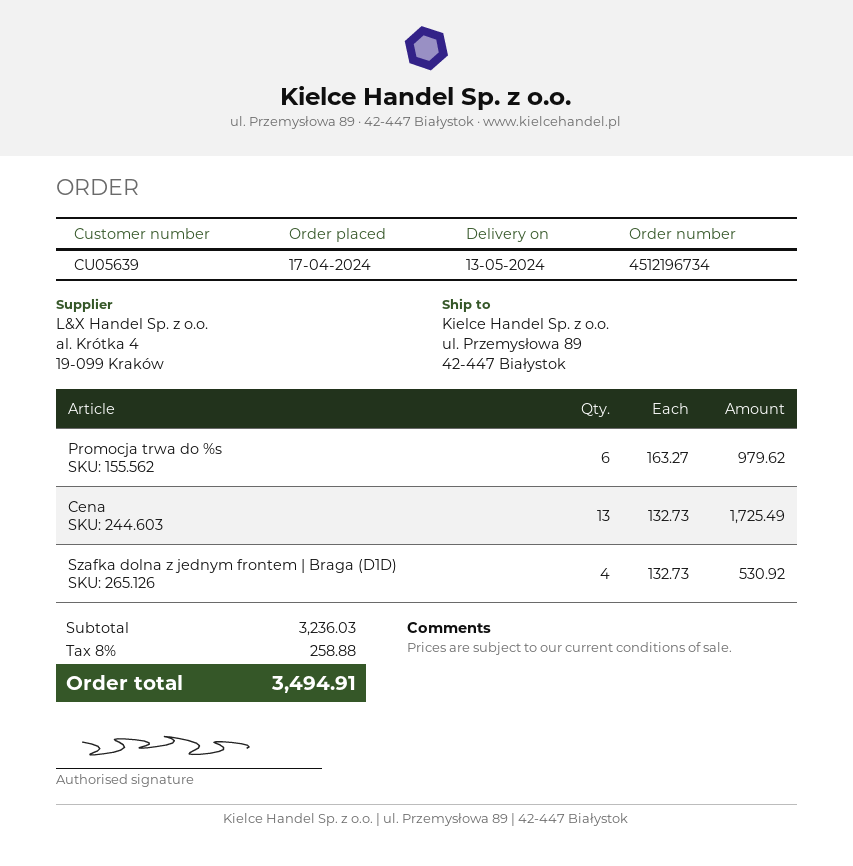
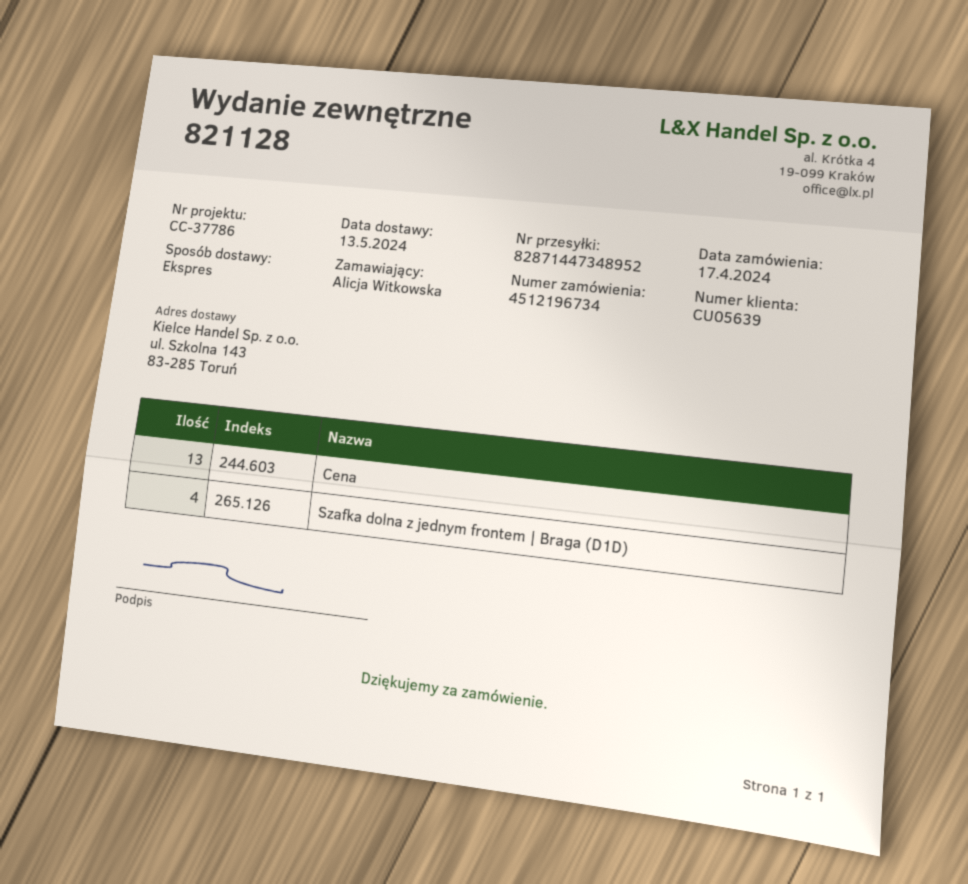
ship to: ul. Przemysłowa 89, 42-447 Białystok -> ul. Szkolna 143, 83-285 Toruń
Promocja trwa do %s: 6 -> none

